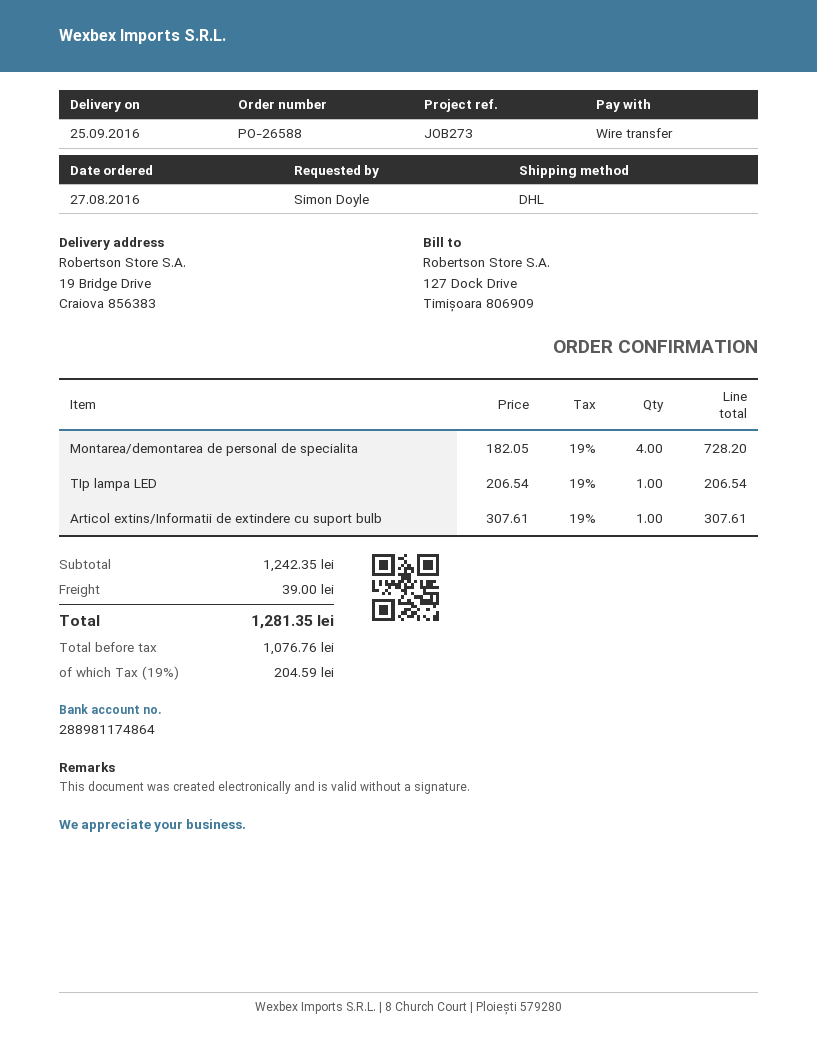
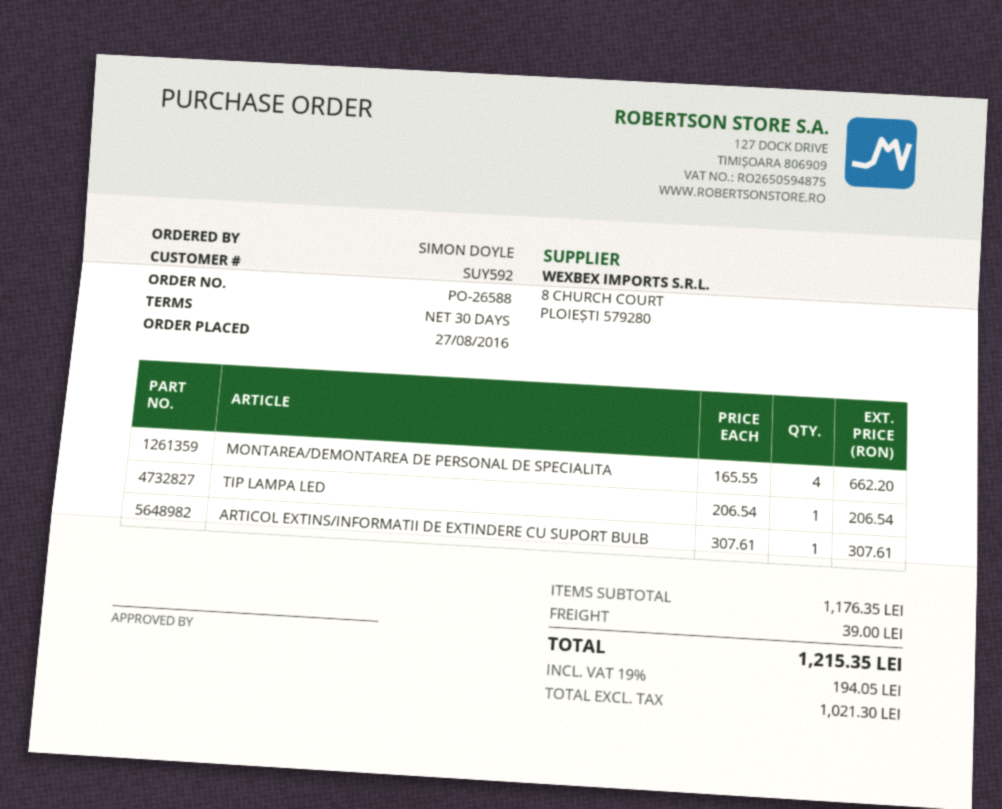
Montarea/demontarea de personal de specialita: 4 x 182.05 = 728.20 -> 4 x 165.55 = 662.20
subtotal: 1242.35 -> 1176.35
net: 1076.76 -> 1021.30
tax: 19% = 204.59 -> 19% = 194.05
total: 1281.35 -> 1215.35

